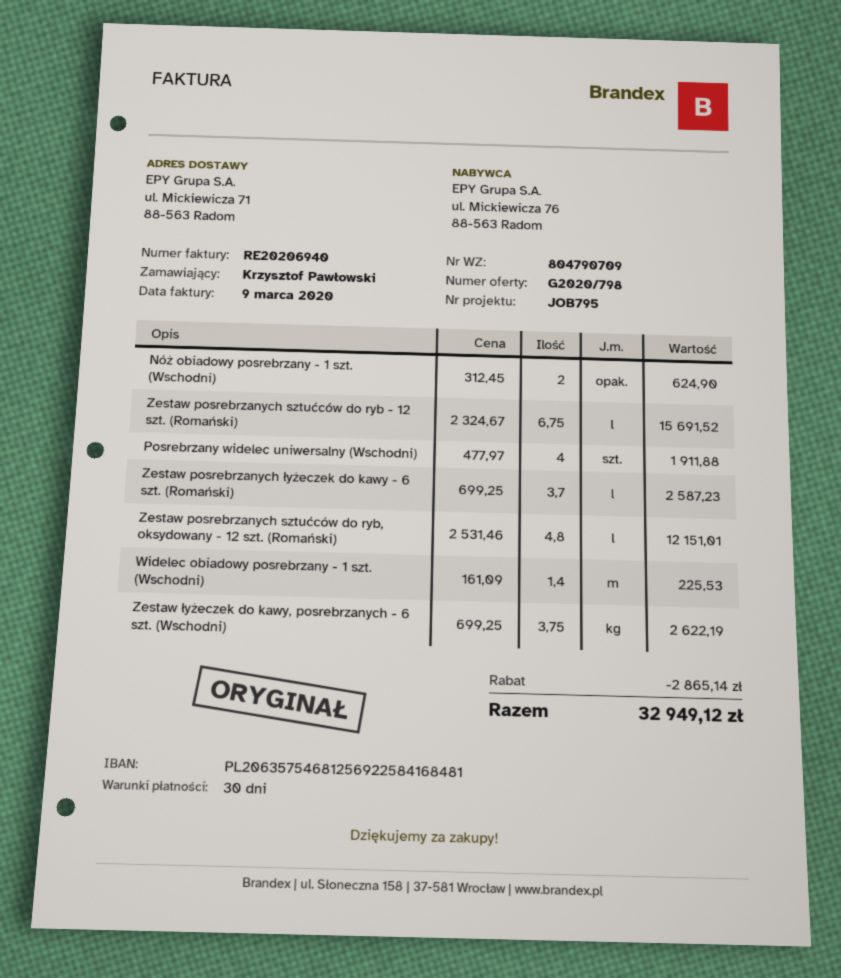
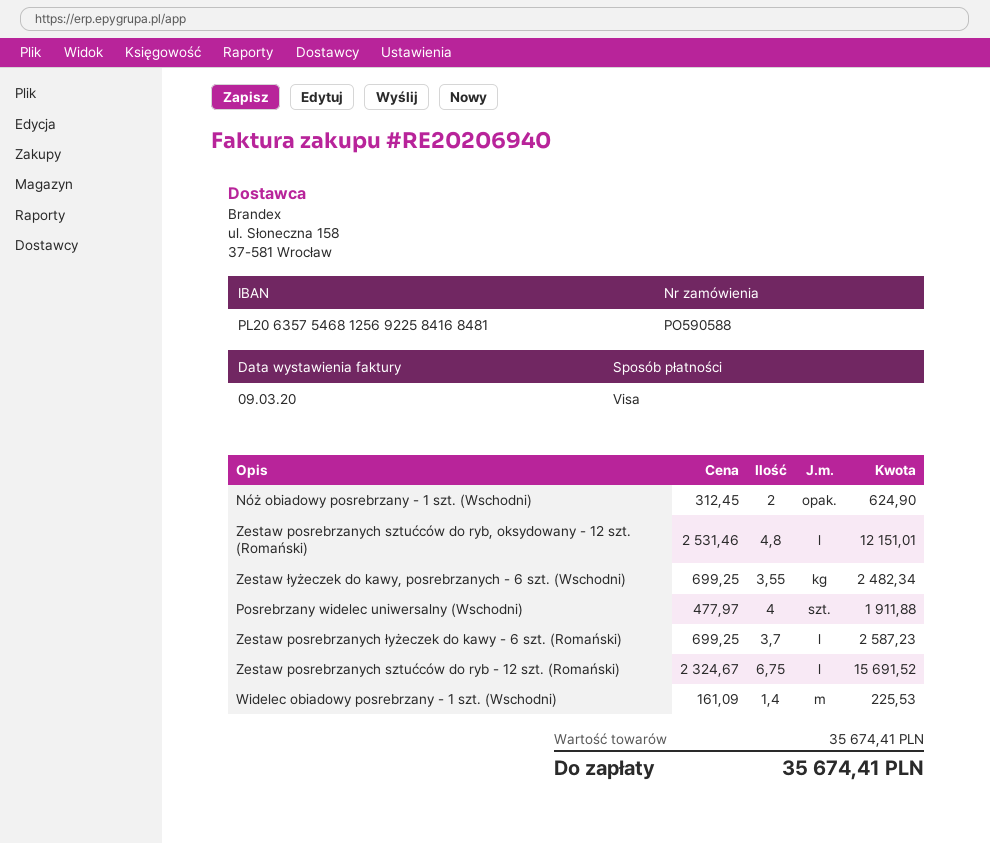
Zestaw łyżeczek do kawy, posrebrzanych - 6 szt. (Wschodni): 3.75 x 699.25 = 2622.19 -> 3.55 x 699.25 = 2482.34
discount: 2865.14 -> none
total: 32949.12 -> 35674.41

